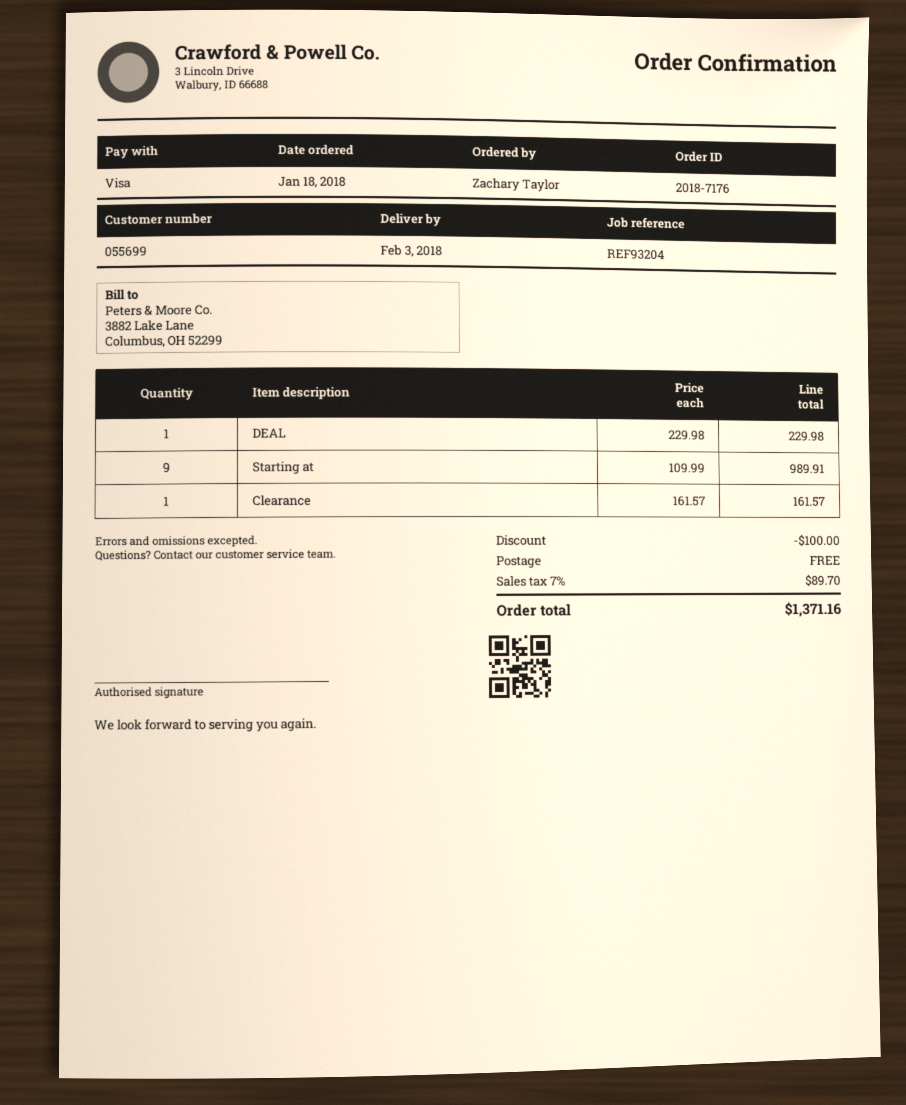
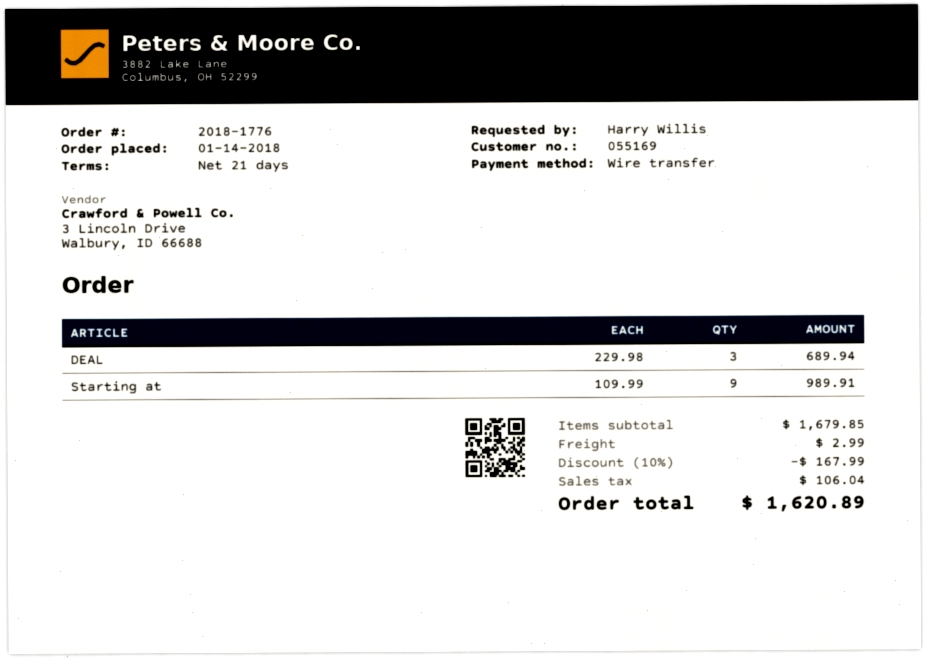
order number: 2018-7176 -> 2018-1776
order date: 2018-01-18 -> 2018-01-14
customer number: 055699 -> 055169
ordered by: Zachary Taylor -> Harry Willis
payment method: Visa -> bank transfer
DEAL: 1 x 229.98 = 229.98 -> 3 x 229.98 = 689.94
Clearance: 1 x 161.57 = 161.57 -> none
discount: 100.00 -> 167.99
shipping: 0.00 -> 2.99
tax: 89.70 -> 106.04
total: 1371.16 -> 1620.89

